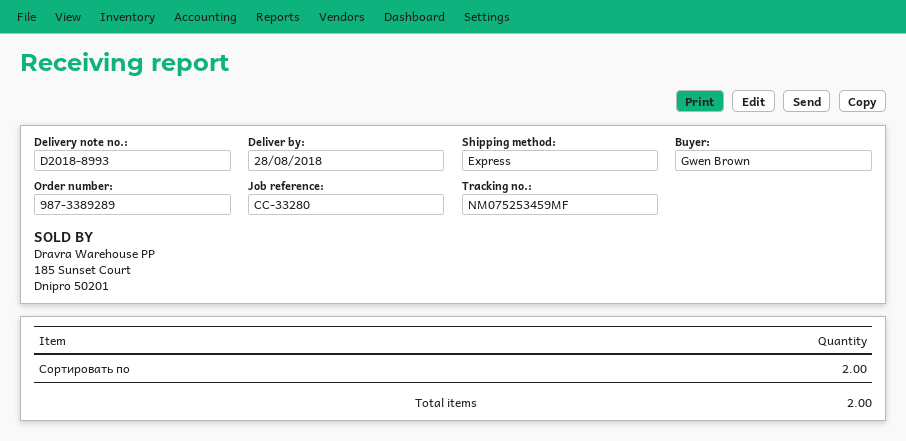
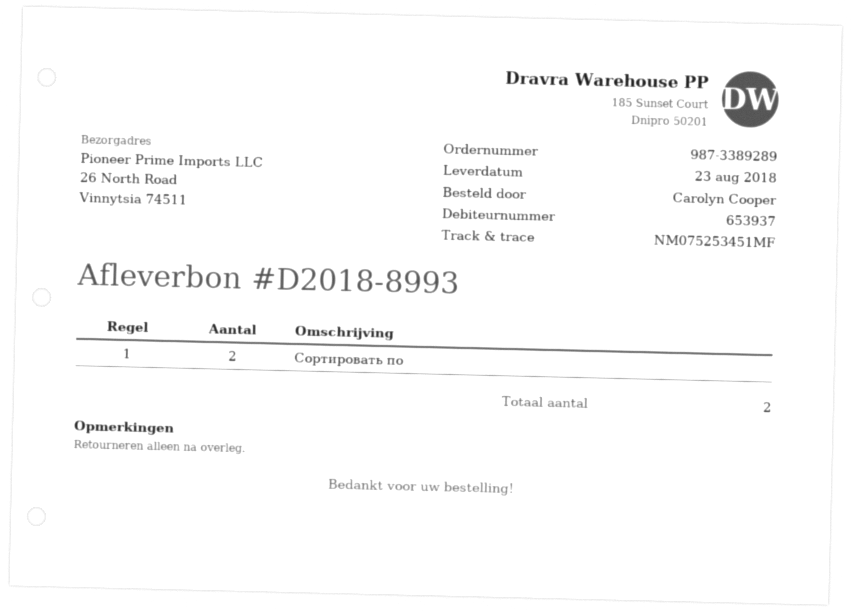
delivery date: 2018-08-28 -> 2018-08-23
ordered by: Gwen Brown -> Carolyn Cooper
tracking number: NM075253459MF -> NM075253451MF

